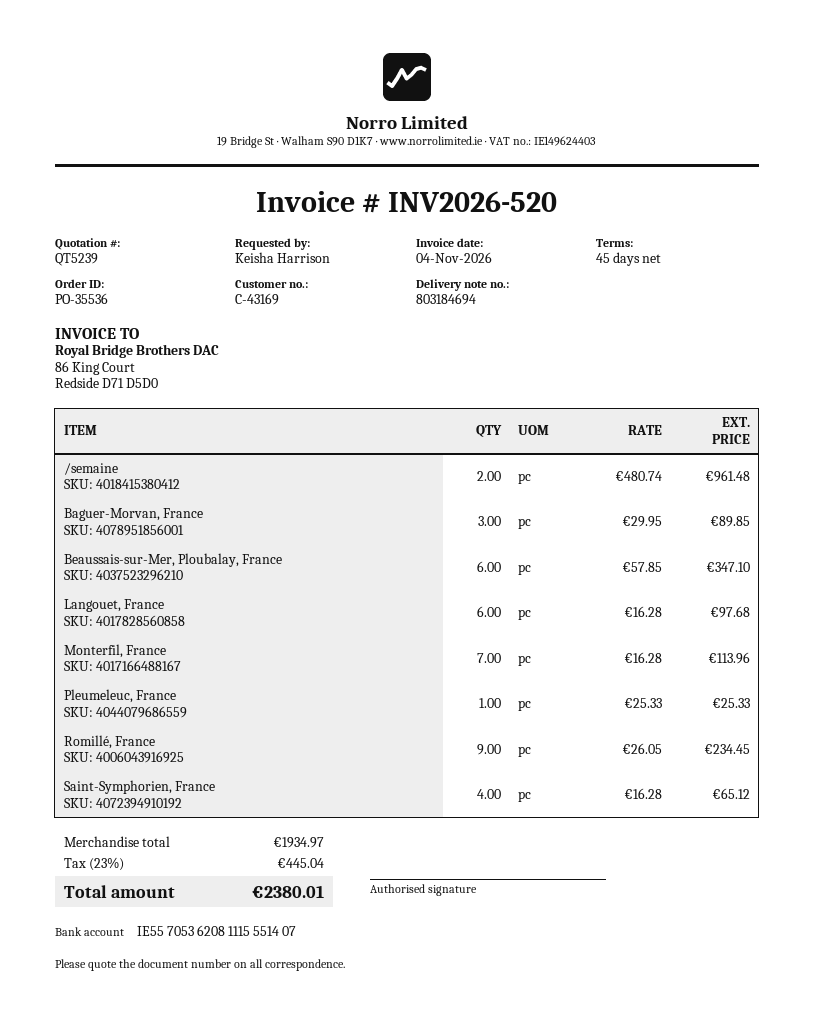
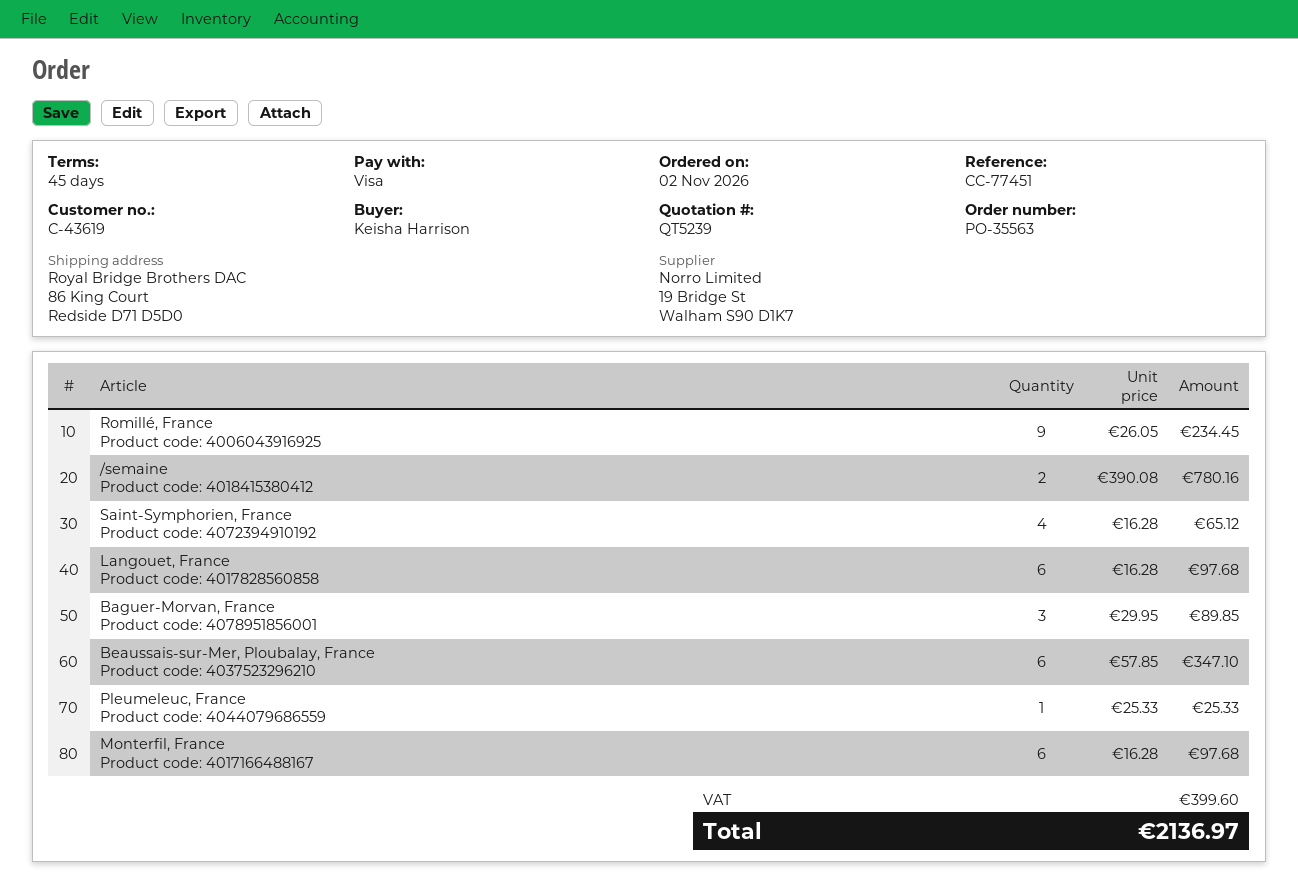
order number: PO-35536 -> PO-35563
customer number: C-43169 -> C-43619
/semaine: 2 x 480.74 = 961.48 -> 2 x 390.08 = 780.16
Monterfil, France: 7 x 16.28 = 113.96 -> 6 x 16.28 = 97.68
tax: 445.04 -> 399.60
total: 2380.01 -> 2136.97

